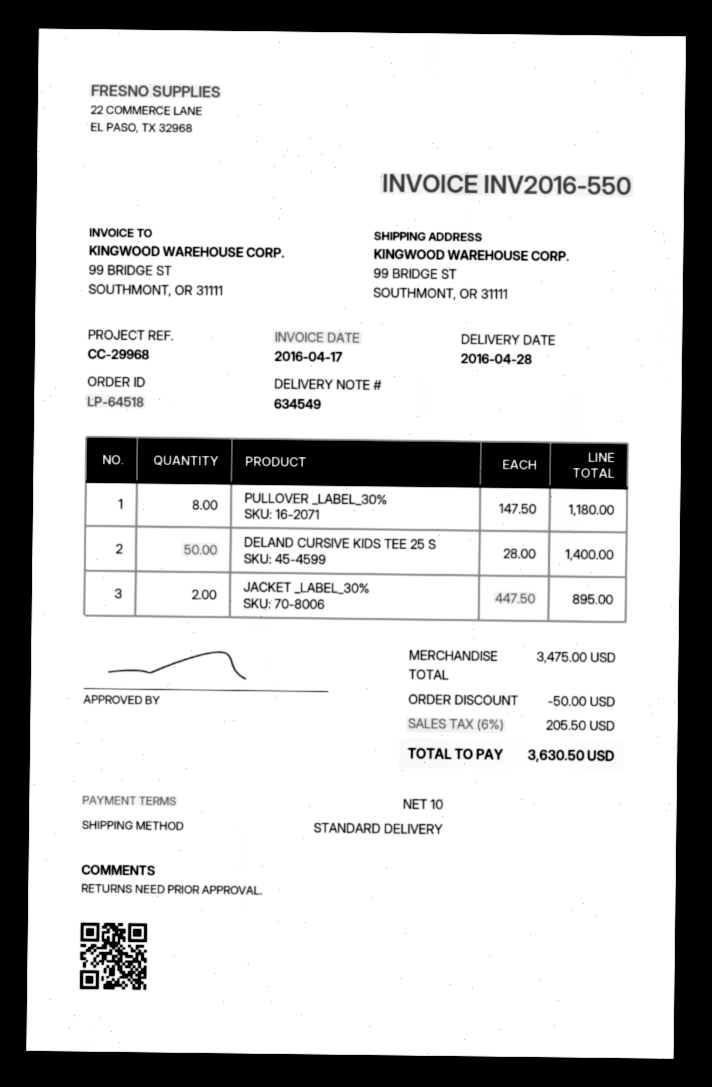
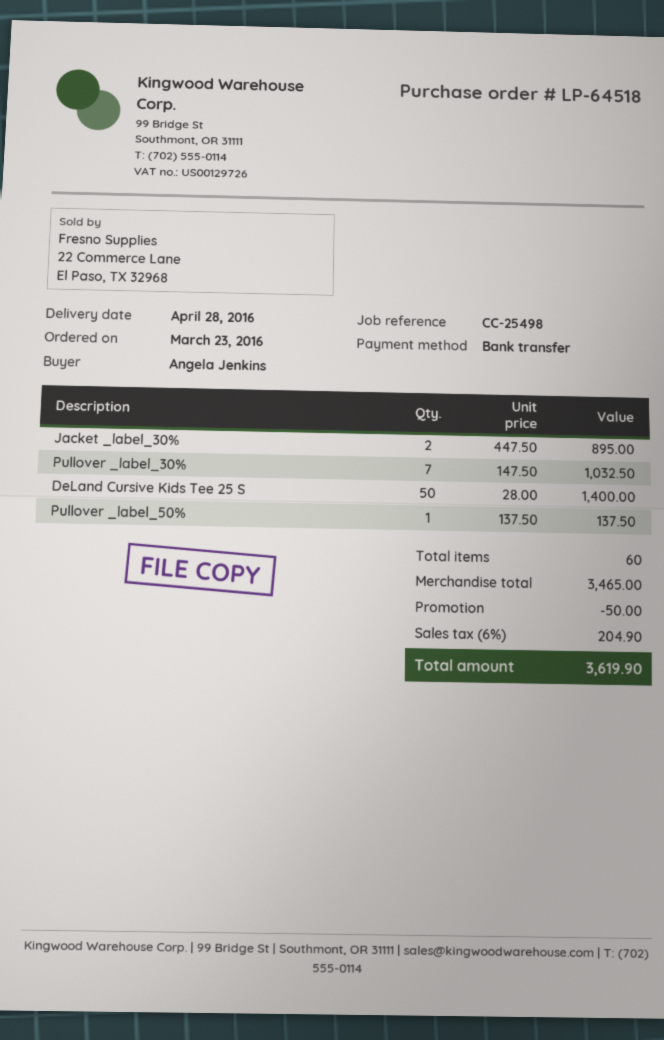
reference: CC-29968 -> CC-25498
PULLOVER _LABEL_30%: 8 x 147.50 = 1180.00 -> 7 x 147.50 = 1032.50
Pullover _label_50%: none -> 1 x 137.50 = 137.50
subtotal: 3475.00 -> 3465.00
tax: 6% = 205.50 -> 6% = 204.90
total: 3630.50 -> 3619.90

